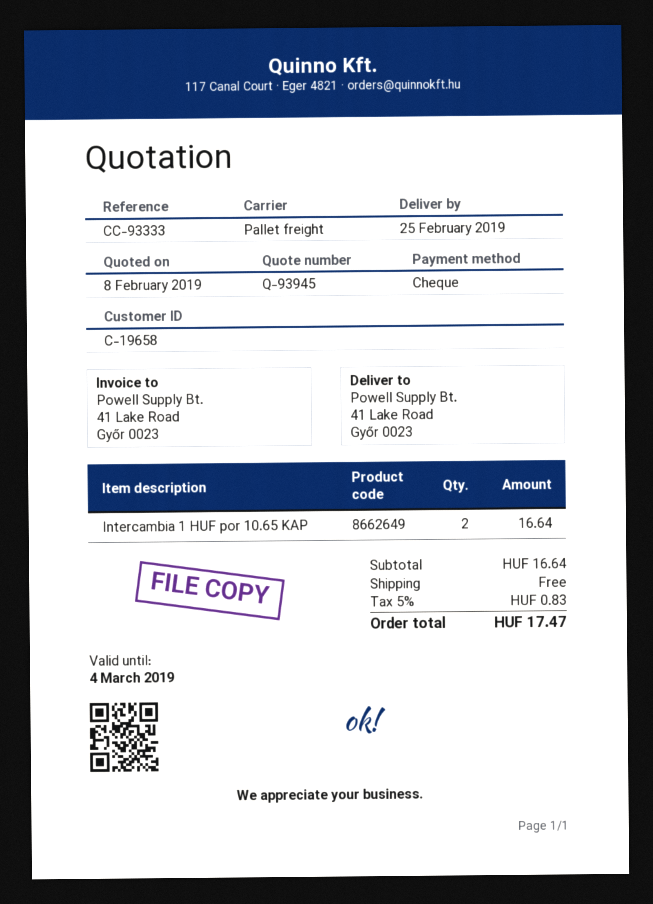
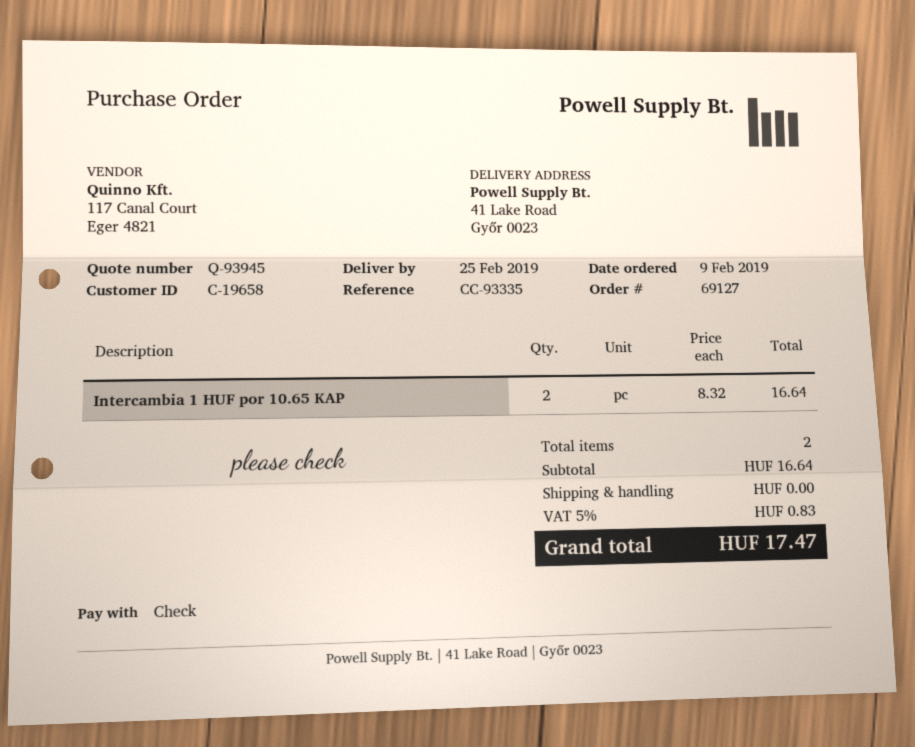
reference: CC-93333 -> CC-93335

